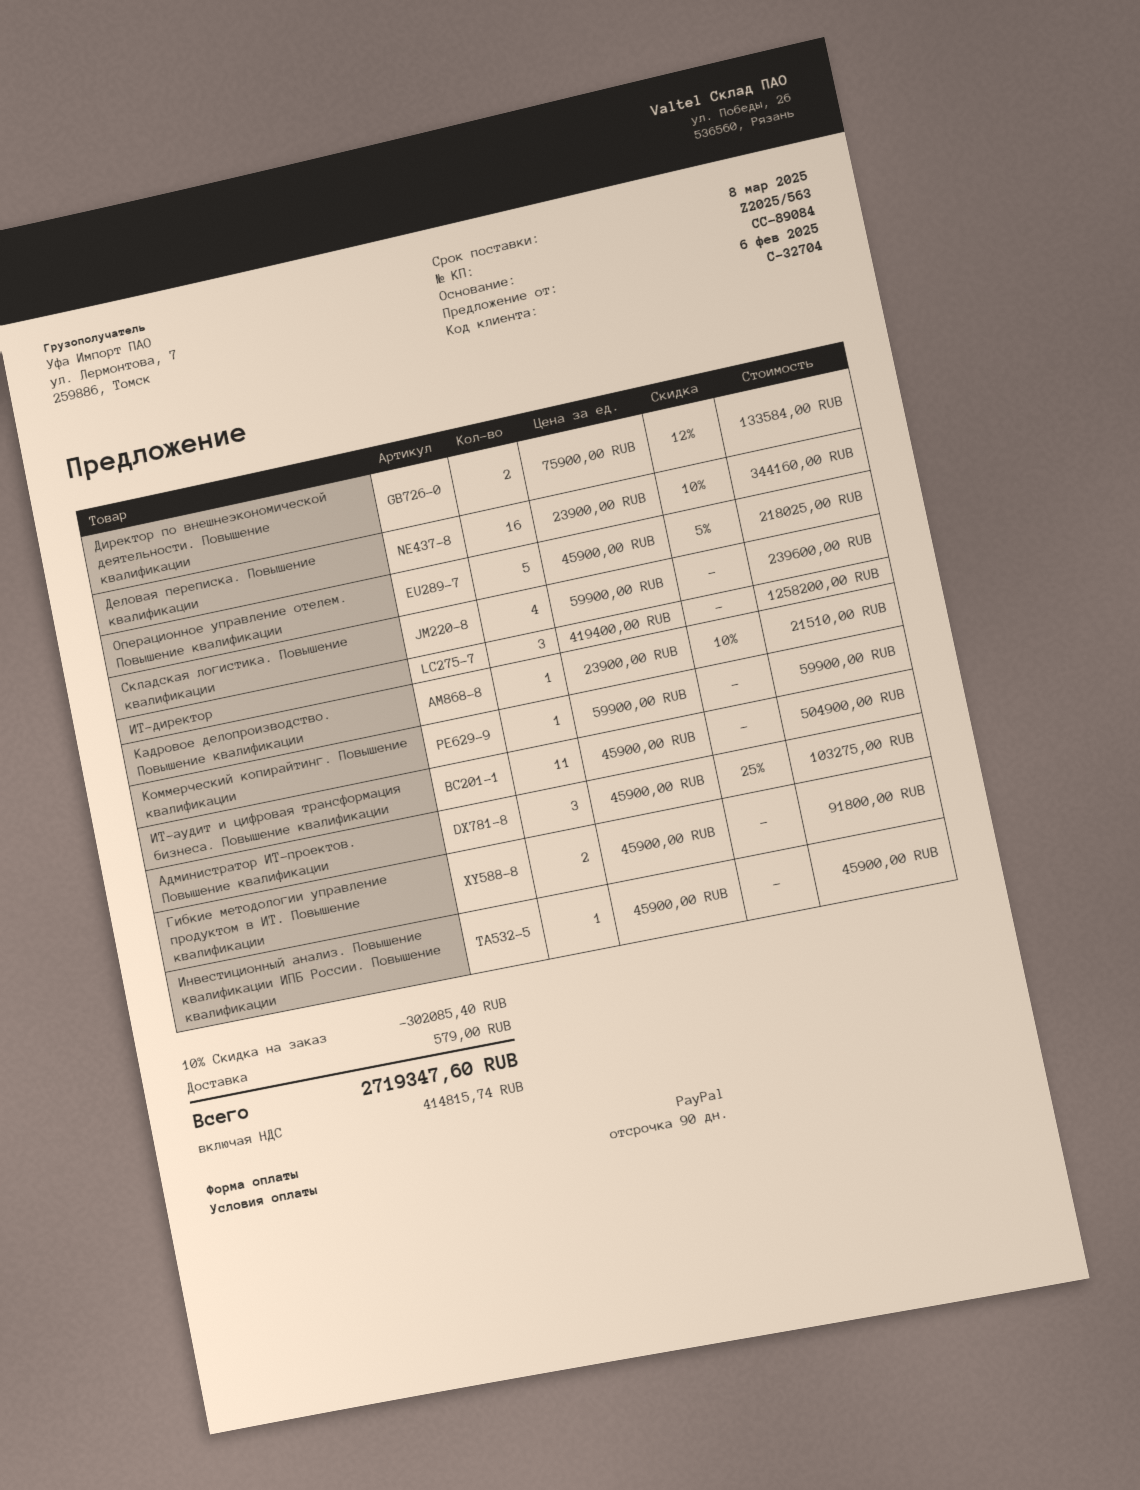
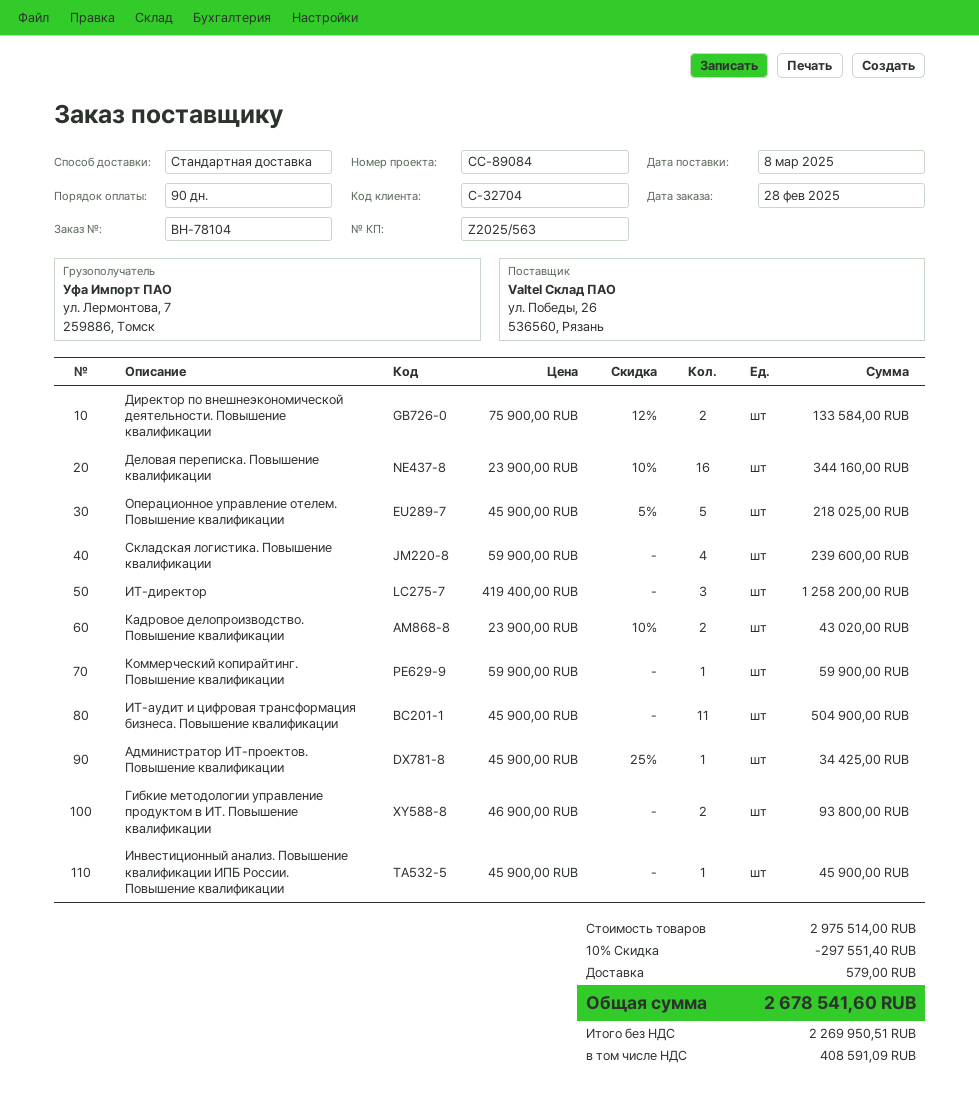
Кадровое делопроизводство. Повышение квалификации: 1 x 23900.00 - 10% = 21510.00 -> 2 x 23900.00 - 10% = 43020.00
Администратор ИТ-проектов. Повышение квалификации: 3 x 45900.00 - 25% = 103275.00 -> 1 x 45900.00 - 25% = 34425.00
Гибкие методологии управление продуктом в ИТ. Повышение квалификации: 2 x 45900.00 = 91800.00 -> 2 x 46900.00 = 93800.00
discount: 10% = 302085.40 -> 10% = 297551.40
tax: 414815.74 -> 408591.09
total: 2719347.60 -> 2678541.60

